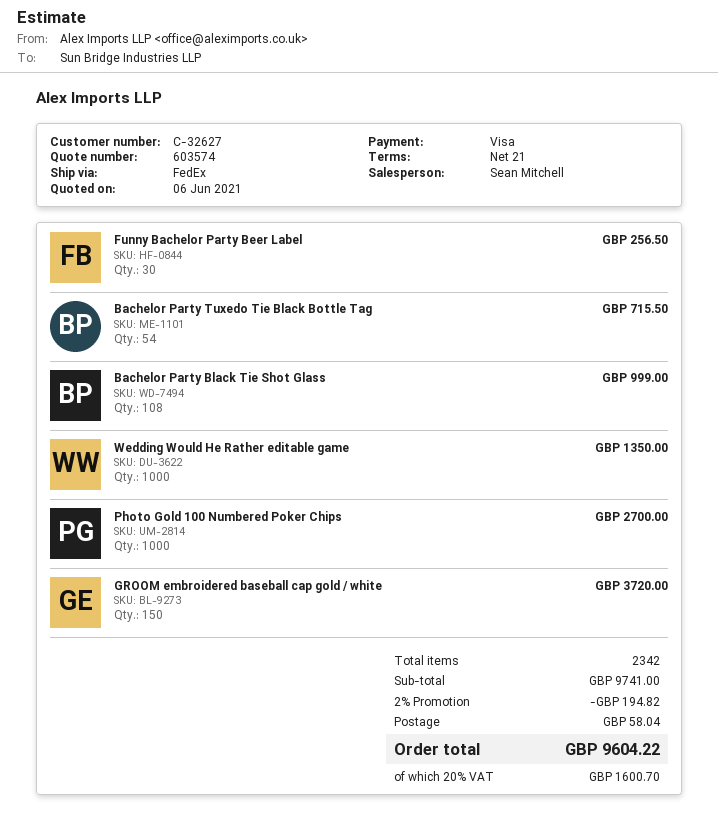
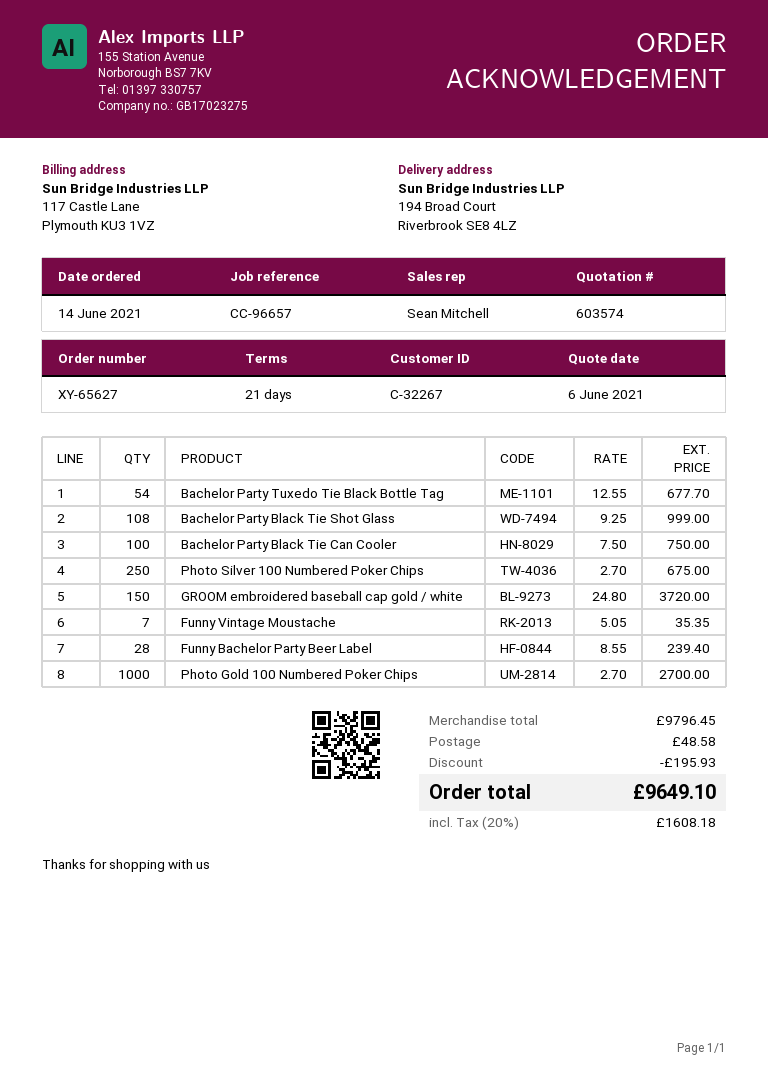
customer number: C-32627 -> C-32267
Funny Bachelor Party Beer Label: 30 for 256.50 -> 28 for 239.40
Bachelor Party Tuxedo Tie Black Bottle Tag: 54 for 715.50 -> 54 for 677.70
Wedding Would He Rather editable game: 1000 for 1350.00 -> none
Bachelor Party Black Tie Can Cooler: none -> 100 for 750.00
Photo Silver 100 Numbered Poker Chips: none -> 250 for 675.00
Funny Vintage Moustache: none -> 7 for 35.35
subtotal: 9741.00 -> 9796.45
discount: 194.82 -> 195.93
shipping: 58.04 -> 48.58
tax: 20% = 1600.70 -> 20% = 1608.18
total: 9604.22 -> 9649.10

